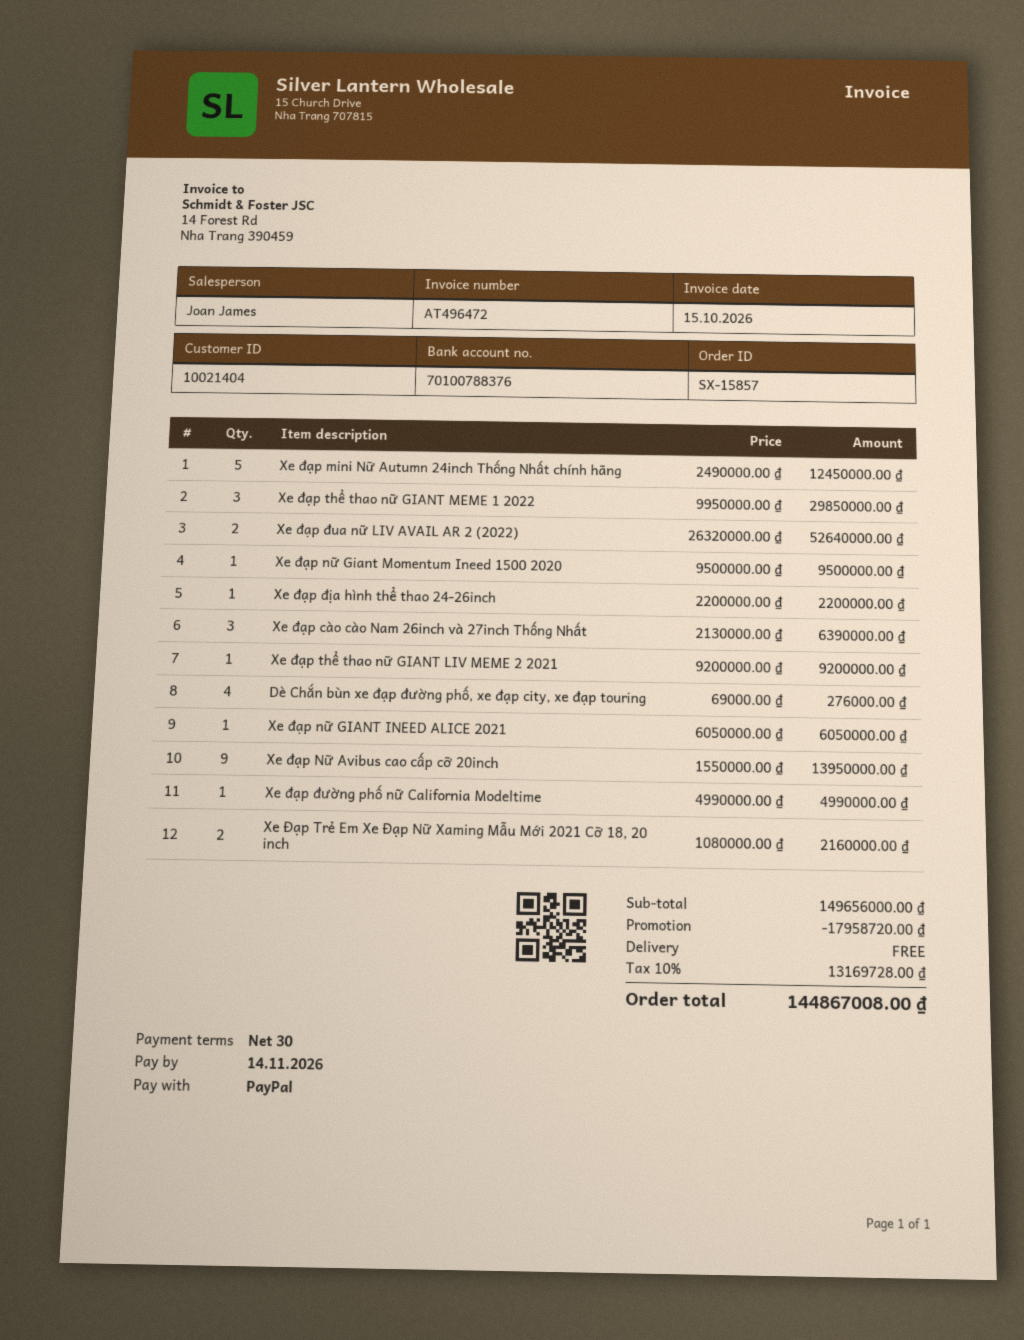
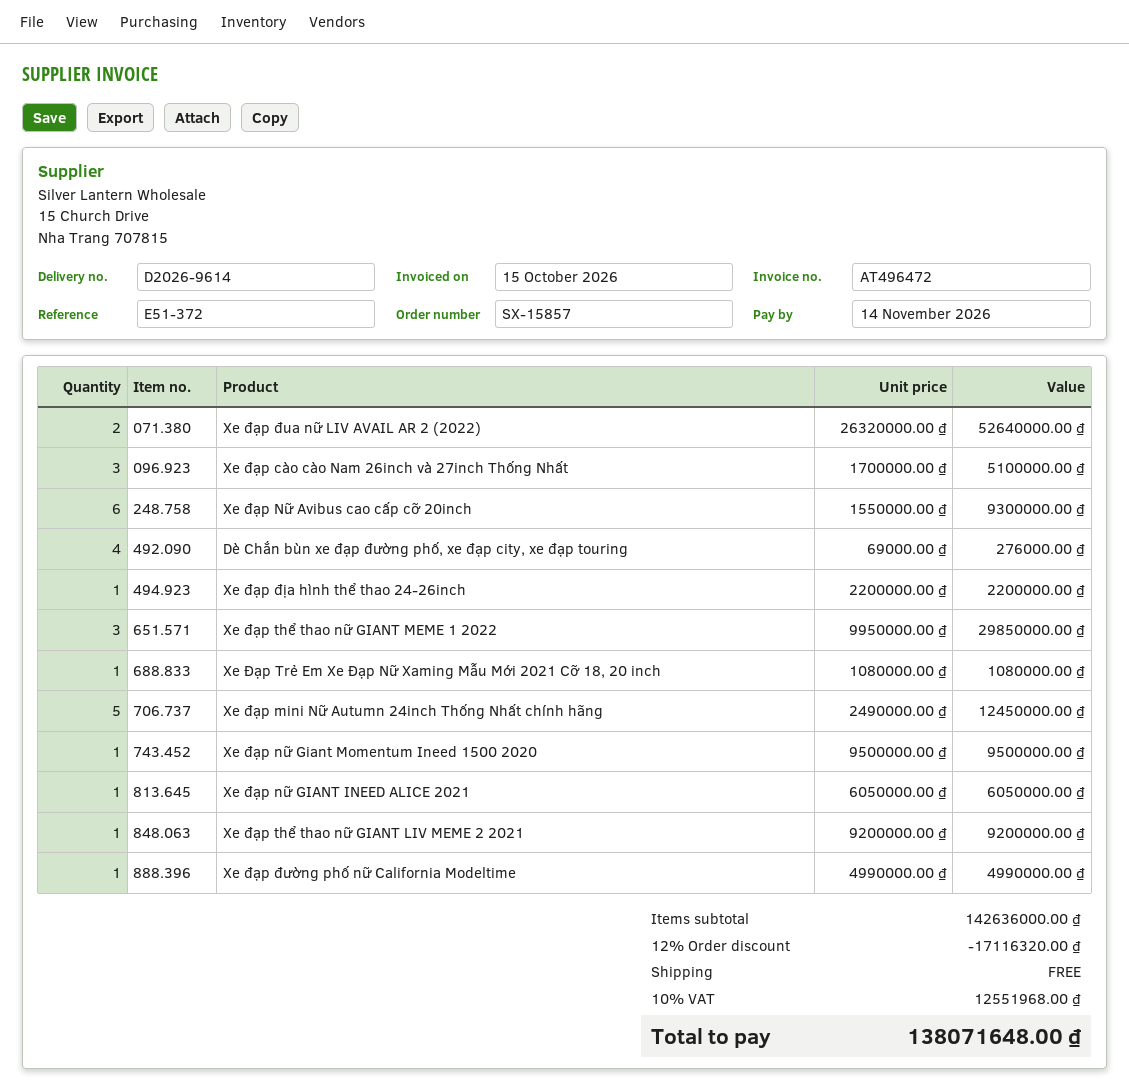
Xe đạp cào cào Nam 26inch và 27inch Thống Nhất: 3 x 2130000.00 = 6390000.00 -> 3 x 1700000.00 = 5100000.00
Xe đạp Nữ Avibus cao cấp cỡ 20inch: 9 x 1550000.00 = 13950000.00 -> 6 x 1550000.00 = 9300000.00
Xe Đạp Trẻ Em Xe Đạp Nữ Xaming Mẫu Mới 2021 Cỡ 18, 20 inch: 2 x 1080000.00 = 2160000.00 -> 1 x 1080000.00 = 1080000.00
subtotal: 149656000.00 -> 142636000.00
discount: 17958720.00 -> 17116320.00
tax: 10% = 13169728.00 -> 10% = 12551968.00
total: 144867008.00 -> 138071648.00

